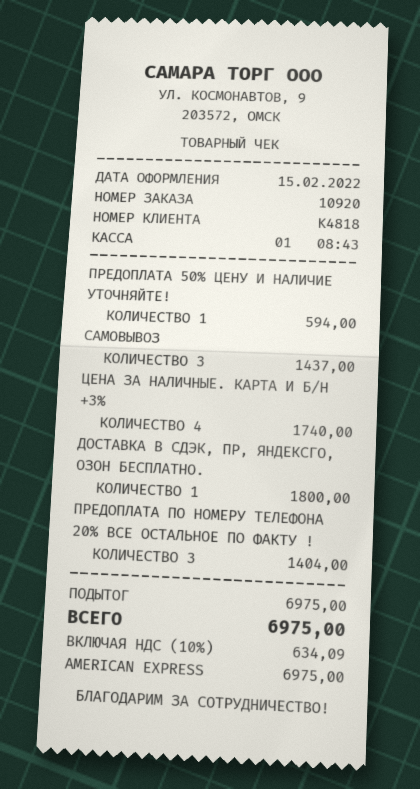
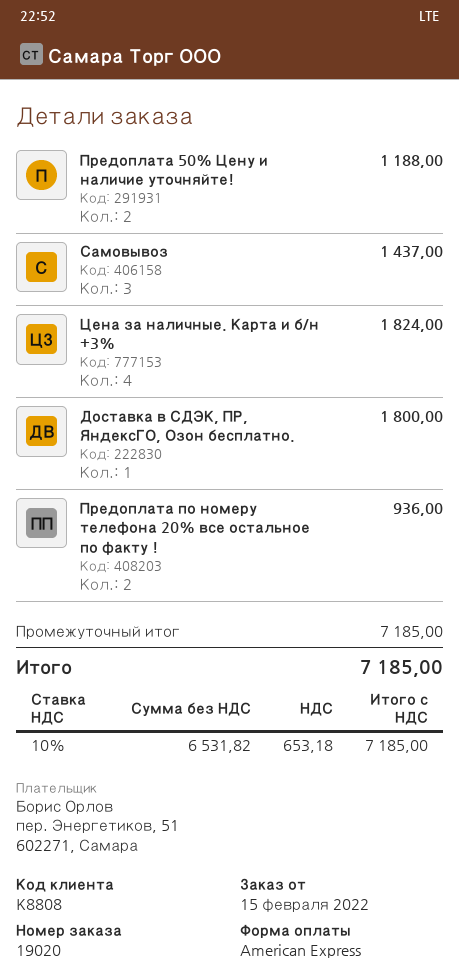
order number: 10920 -> 19020
customer number: K4818 -> K8808
ПРЕДОПЛАТА 50% ЦЕНУ И НАЛИЧИЕ УТОЧНЯЙТЕ!: 1 for 594.00 -> 2 for 1188.00
ЦЕНА ЗА НАЛИЧНЫЕ. КАРТА И Б/Н +3%: 4 for 1740.00 -> 4 for 1824.00
ПРЕДОПЛАТА ПО НОМЕРУ ТЕЛЕФОНА 20% ВСЕ ОСТАЛЬНОЕ ПО ФАКТУ !: 3 for 1404.00 -> 2 for 936.00
subtotal: 6975.00 -> 7185.00
tax: 10% = 634.09 -> 10% = 653.18
total: 6975.00 -> 7185.00

